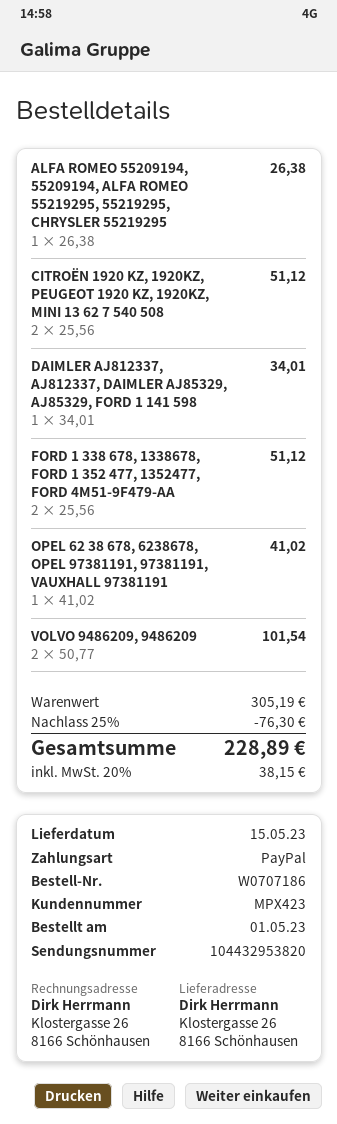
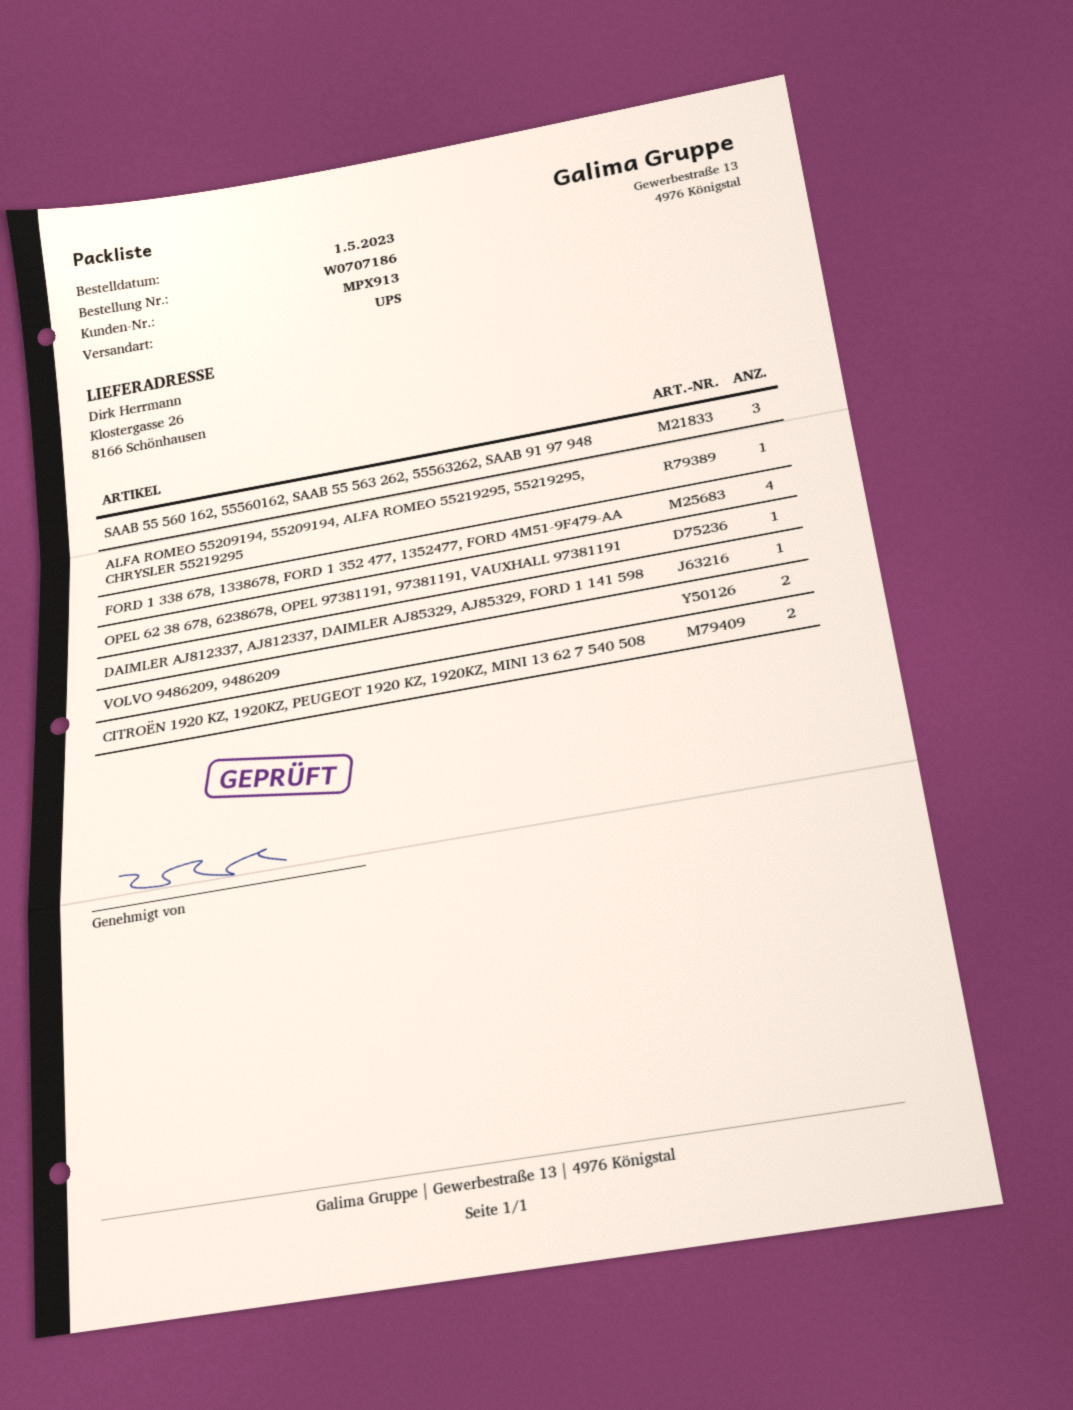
customer number: MPX423 -> MPX913
FORD 1 338 678, 1338678, FORD 1 352 477, 1352477, FORD 4M51-9F479-AA: 2 -> 4
SAAB 55 560 162, 55560162, SAAB 55 563 262, 55563262, SAAB 91 97 948: none -> 3

